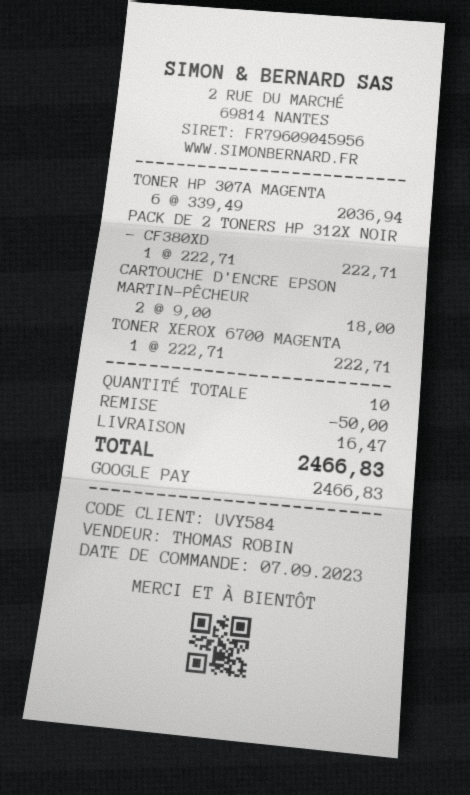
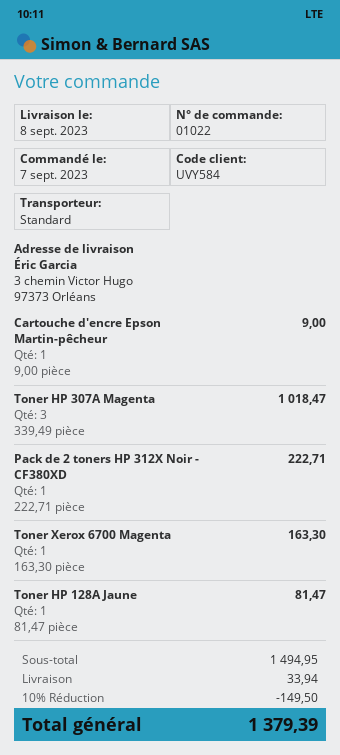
TONER HP 307A MAGENTA: 6 x 339.49 = 2036.94 -> 3 x 339.49 = 1018.47
CARTOUCHE D'ENCRE EPSON MARTIN-PÊCHEUR: 2 x 9.00 = 18.00 -> 1 x 9.00 = 9.00
TONER XEROX 6700 MAGENTA: 1 x 222.71 = 222.71 -> 1 x 163.30 = 163.30
Toner HP 128A Jaune: none -> 1 x 81.47 = 81.47
discount: 50.00 -> 149.50
shipping: 16.47 -> 33.94
total: 2466.83 -> 1379.39

